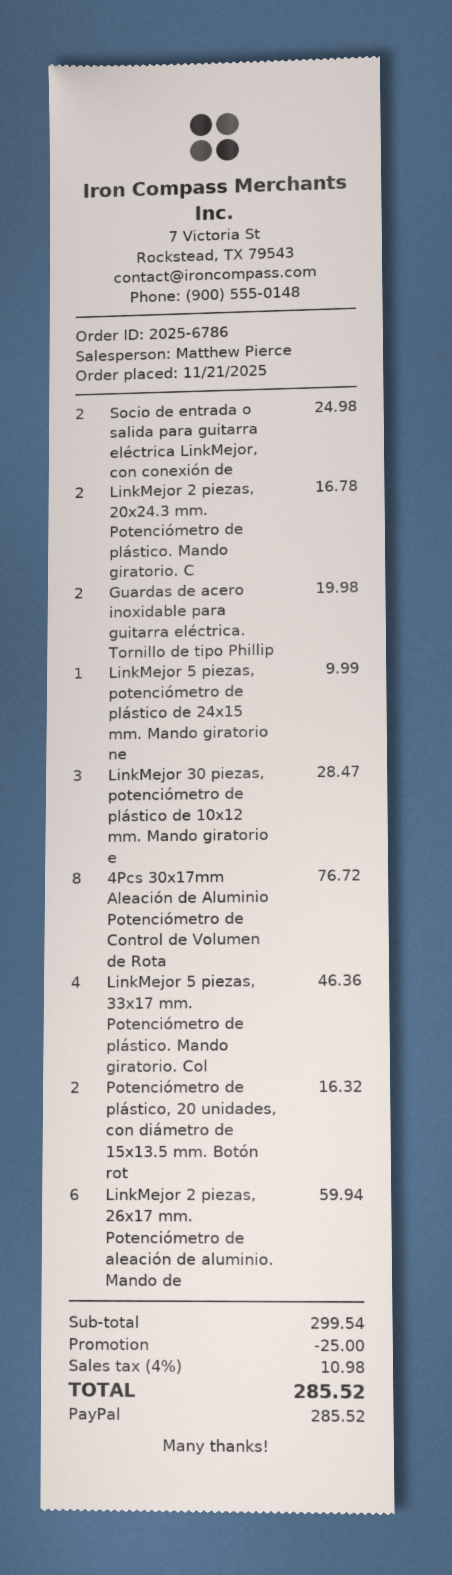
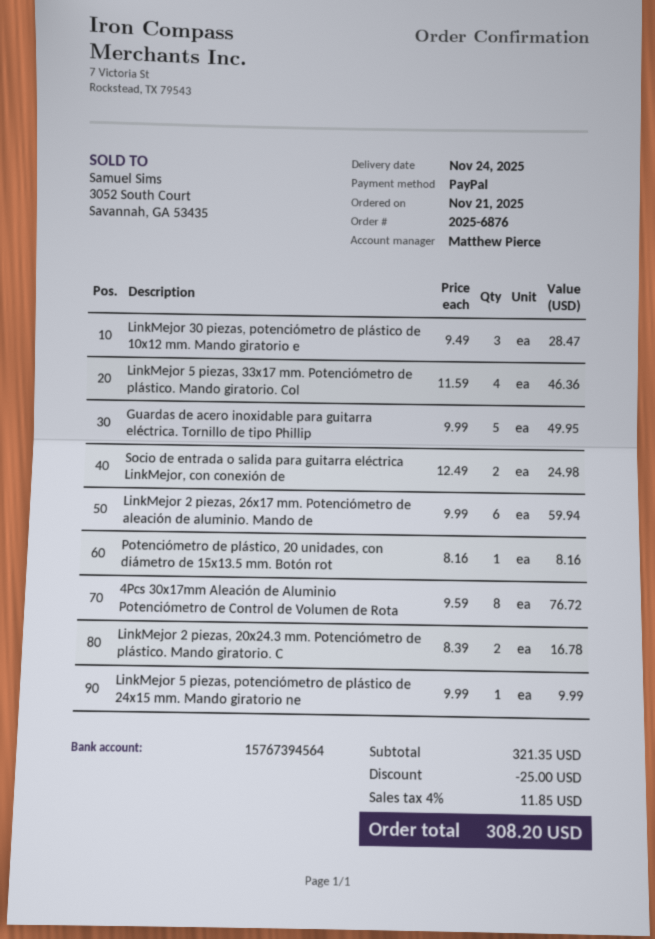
order number: 2025-6786 -> 2025-6876
Guardas de acero inoxidable para guitarra eléctrica. Tornillo de tipo Phillip: 2 for 19.98 -> 5 for 49.95
Potenciómetro de plástico, 20 unidades, con diámetro de 15x13.5 mm. Botón rot: 2 for 16.32 -> 1 for 8.16
subtotal: 299.54 -> 321.35
tax: 4% = 10.98 -> 4% = 11.85
total: 285.52 -> 308.20

